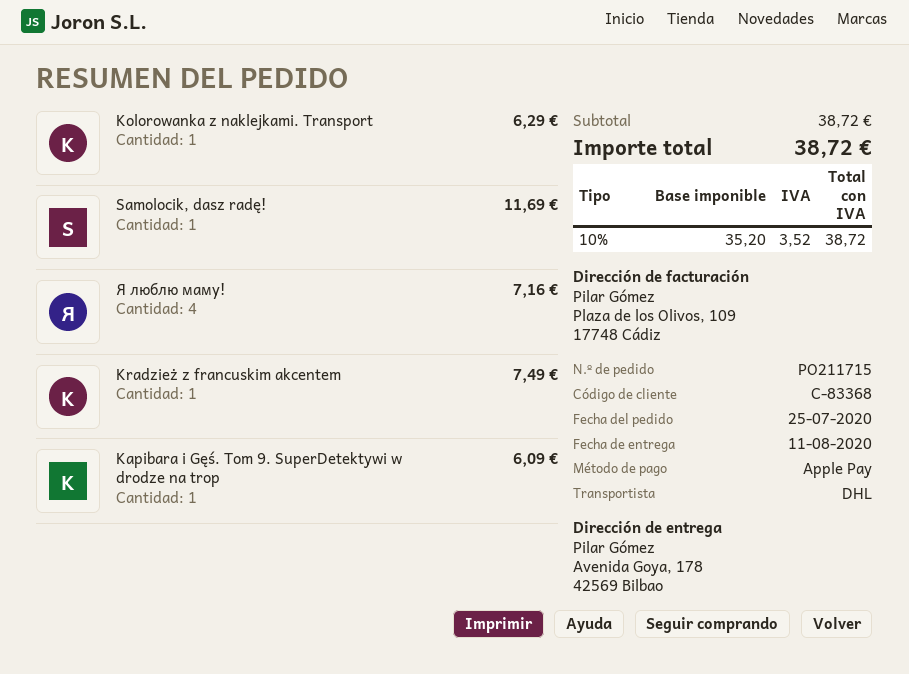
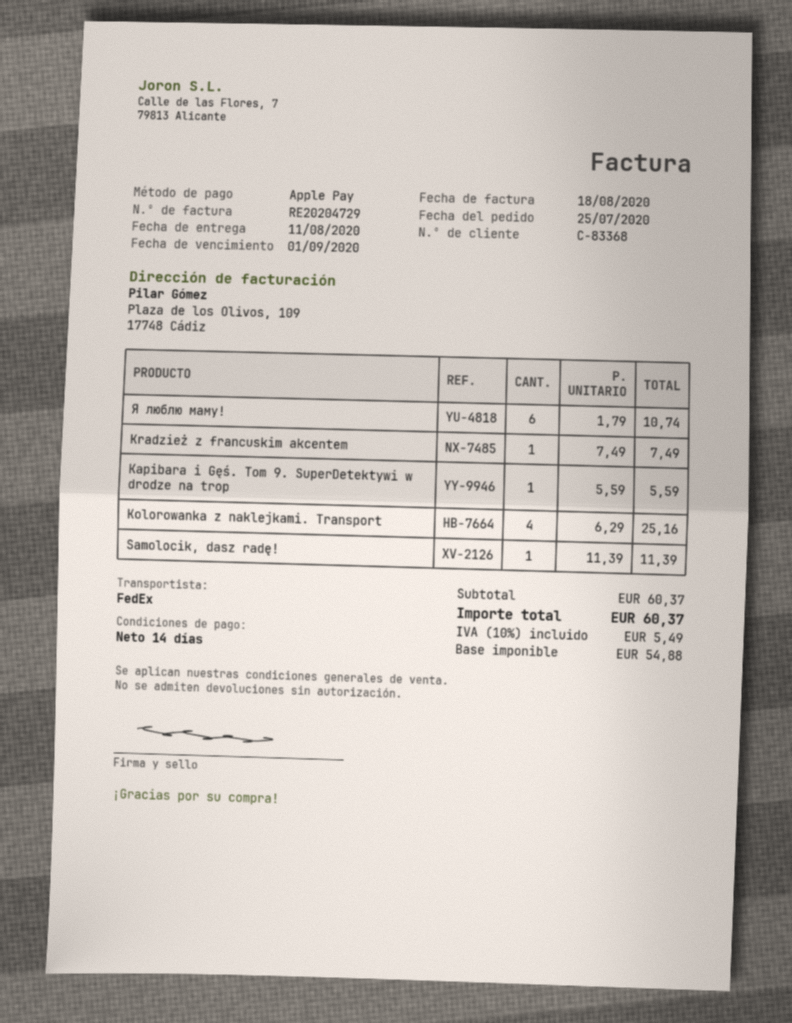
shipping method: DHL -> FedEx
Kolorowanka z naklejkami. Transport: 1 for 6.29 -> 4 for 25.16
Samolocik, dasz radę!: 1 for 11.69 -> 1 for 11.39
Я люблю маму!: 4 for 7.16 -> 6 for 10.74
Kapibara i Gęś. Tom 9. SuperDetektywi w drodze na trop: 1 for 6.09 -> 1 for 5.59
subtotal: 38.72 -> 60.37
net: 35.20 -> 54.88
tax: 10% = 3.52 -> 10% = 5.49
total: 38.72 -> 60.37

